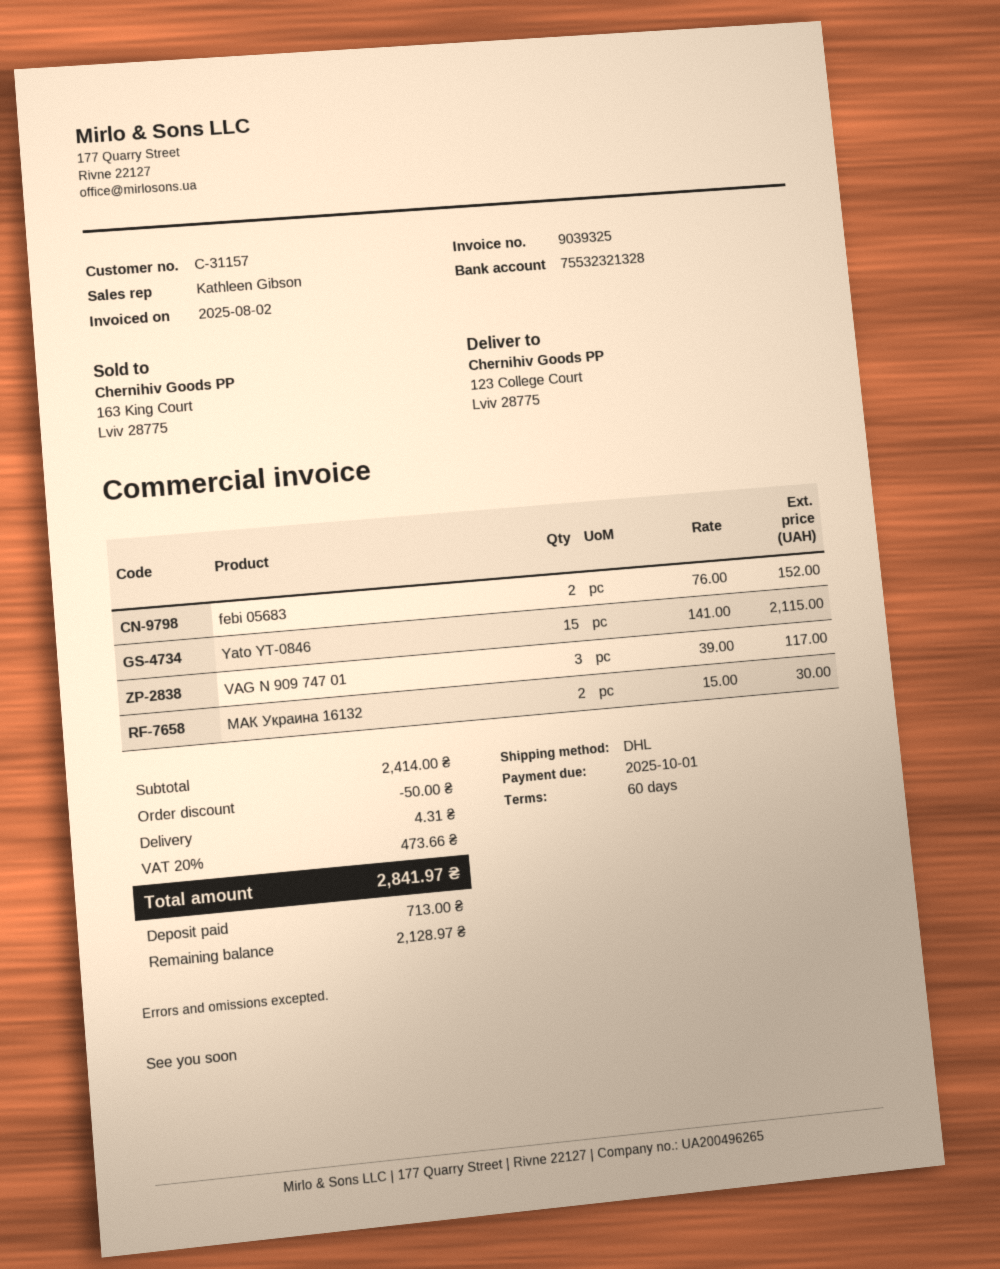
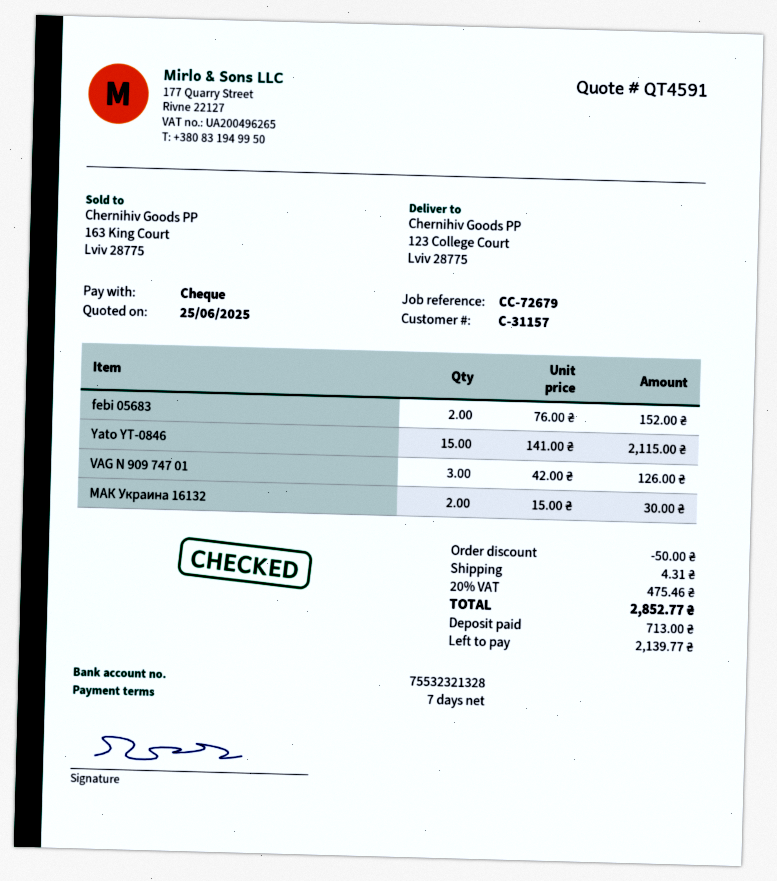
payment terms: 60 days -> 7 days
VAG N 909 747 01: 3 x 39.00 = 117.00 -> 3 x 42.00 = 126.00
tax: 20% = 473.66 -> 20% = 475.46
total: 2841.97 -> 2852.77
balance: 2128.97 -> 2139.77

